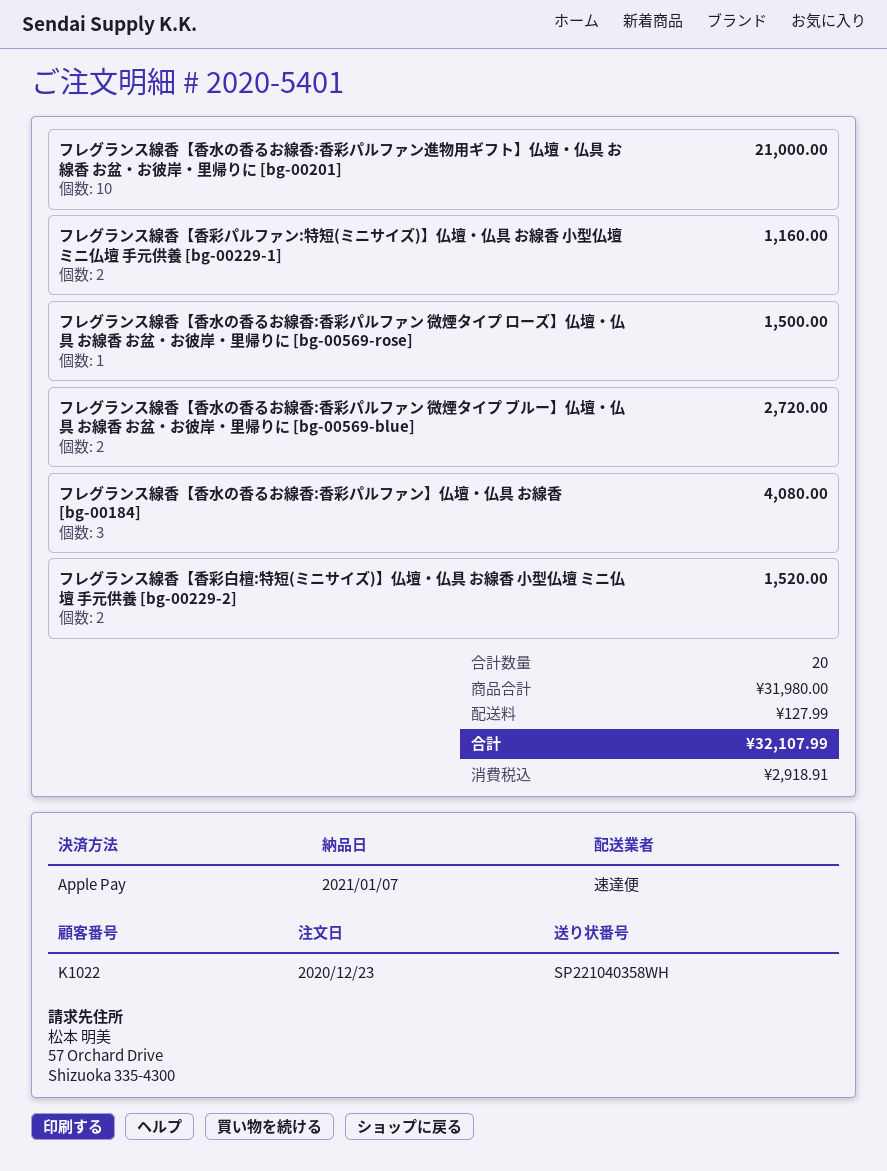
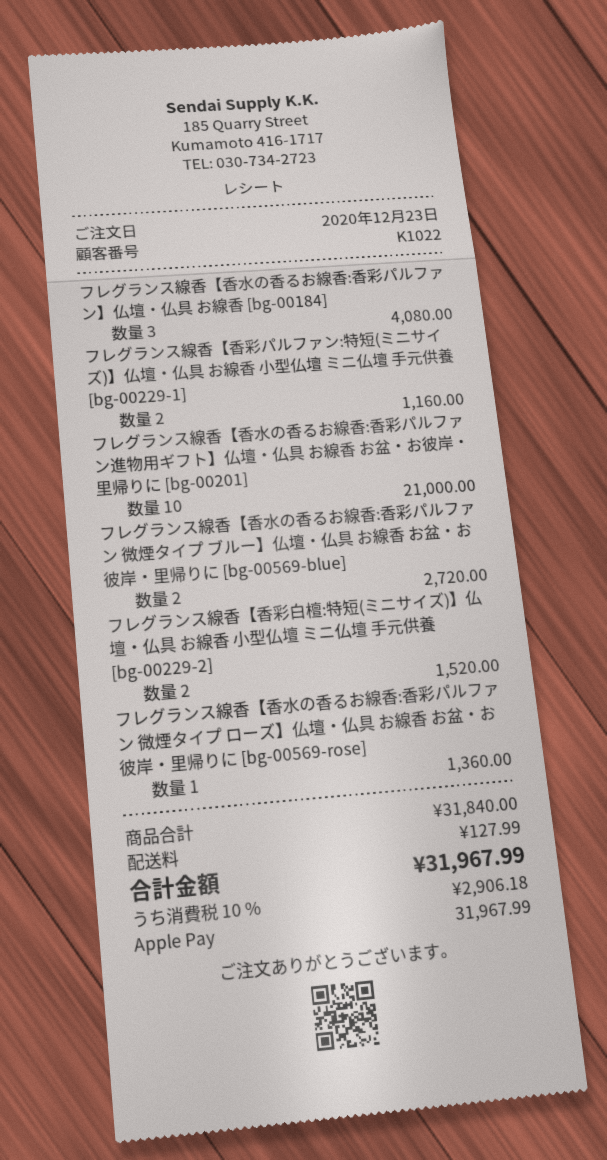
フレグランス線香【香水の香るお線香:香彩パルファン 微煙タイプ ローズ】仏壇・仏具 お線香 お盆・お彼岸・里帰りに [bg-00569-rose]: 1 for 1500.00 -> 1 for 1360.00
subtotal: 31980.00 -> 31840.00
tax: 2918.91 -> 2906.18
total: 32107.99 -> 31967.99

